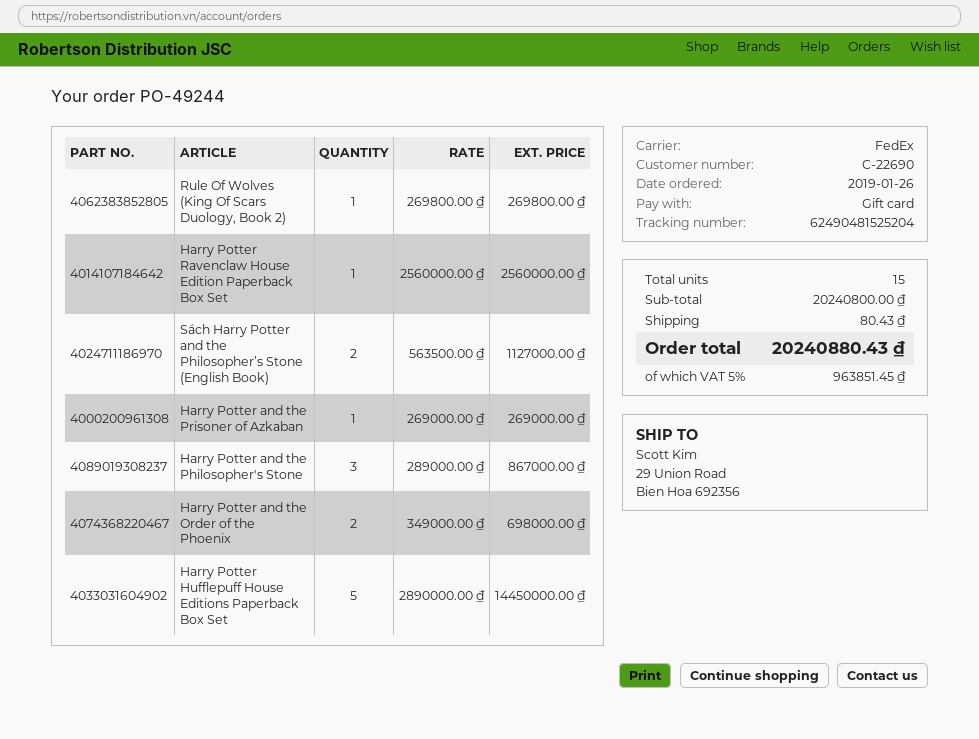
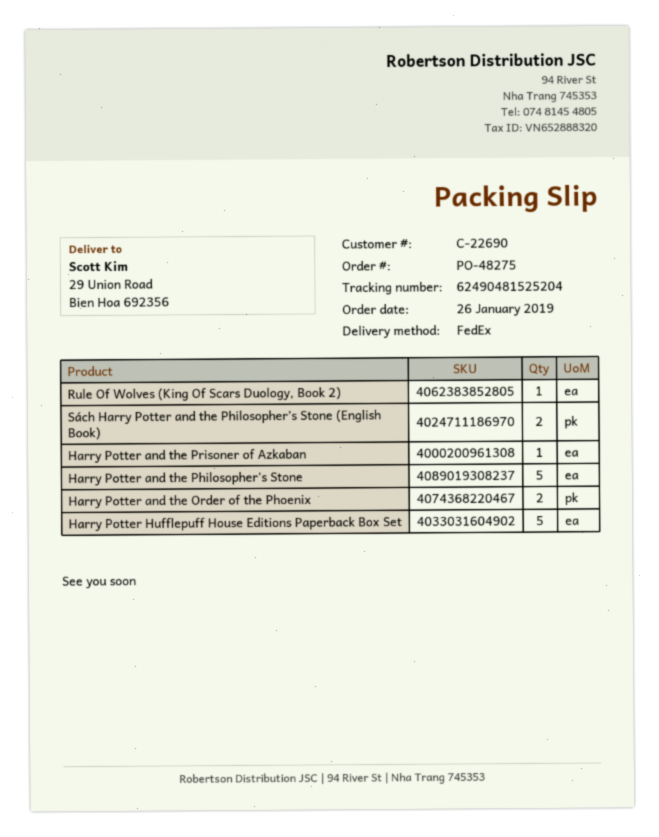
order number: PO-49244 -> PO-48275
Harry Potter Ravenclaw House Edition Paperback Box Set: 1 -> none
Harry Potter and the Philosopher's Stone: 3 -> 5

